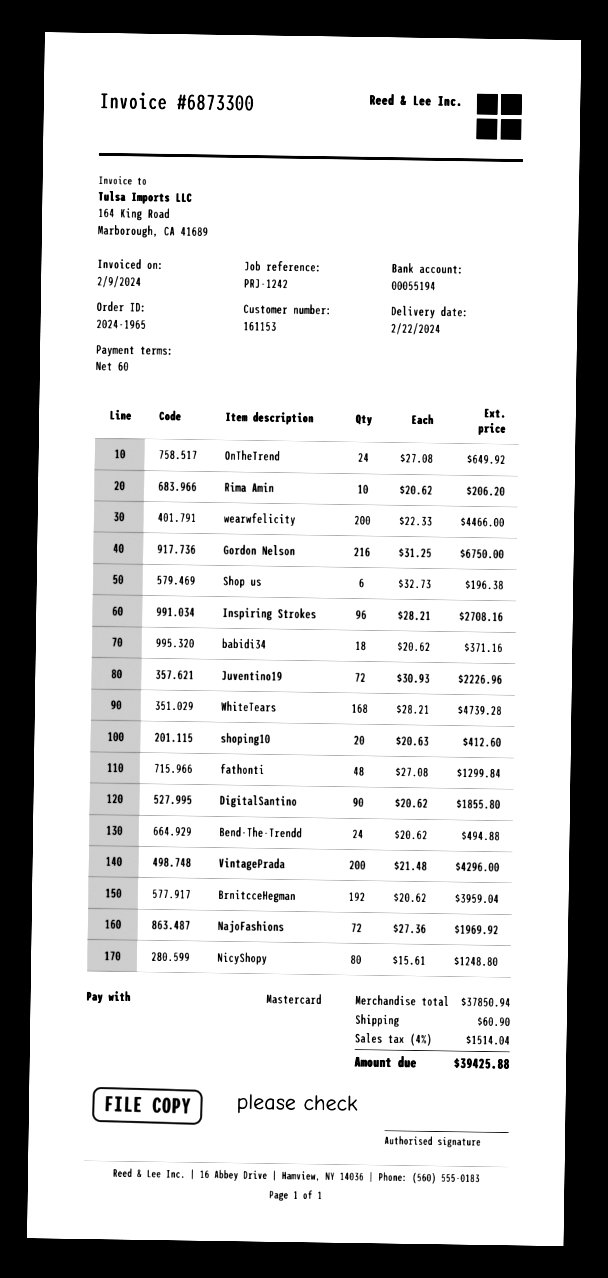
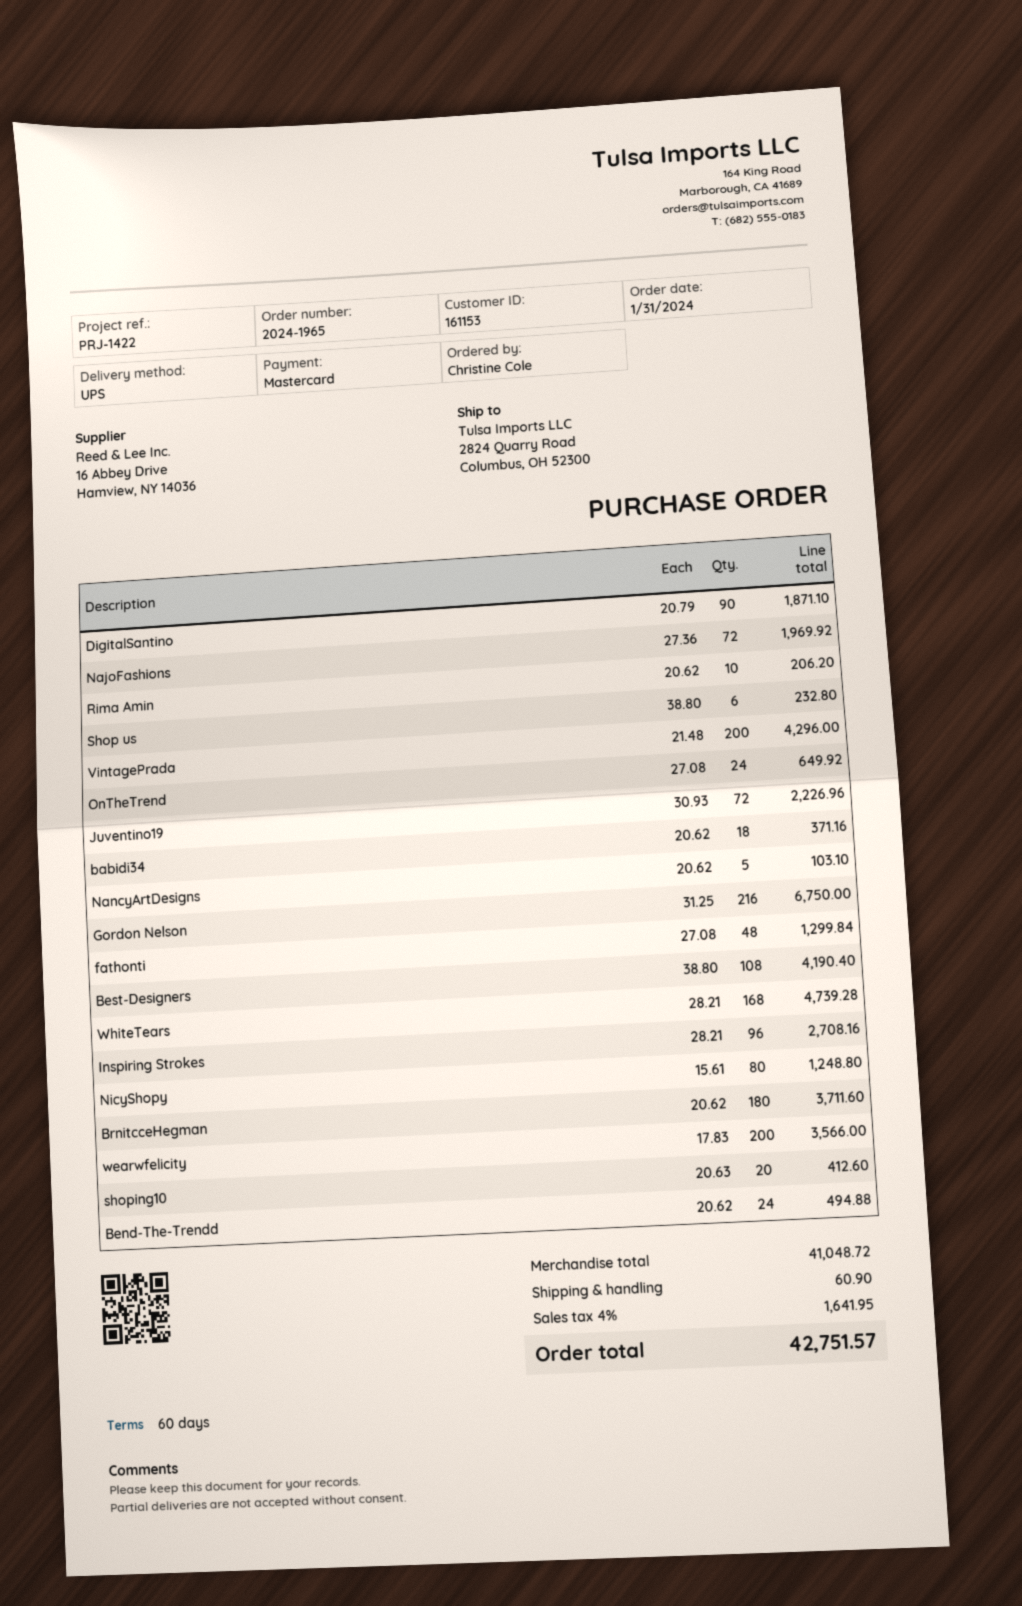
reference: PRJ-1242 -> PRJ-1422
wearwfelicity: 200 x 22.33 = 4466.00 -> 200 x 17.83 = 3566.00
Shop us: 6 x 32.73 = 196.38 -> 6 x 38.80 = 232.80
DigitalSantino: 90 x 20.62 = 1855.80 -> 90 x 20.79 = 1871.10
BrnitcceHegman: 192 x 20.62 = 3959.04 -> 180 x 20.62 = 3711.60
NancyArtDesigns: none -> 5 x 20.62 = 103.10
Best-Designers: none -> 108 x 38.80 = 4190.40
subtotal: 37850.94 -> 41048.72
tax: 4% = 1514.04 -> 4% = 1641.95
total: 39425.88 -> 42751.57

